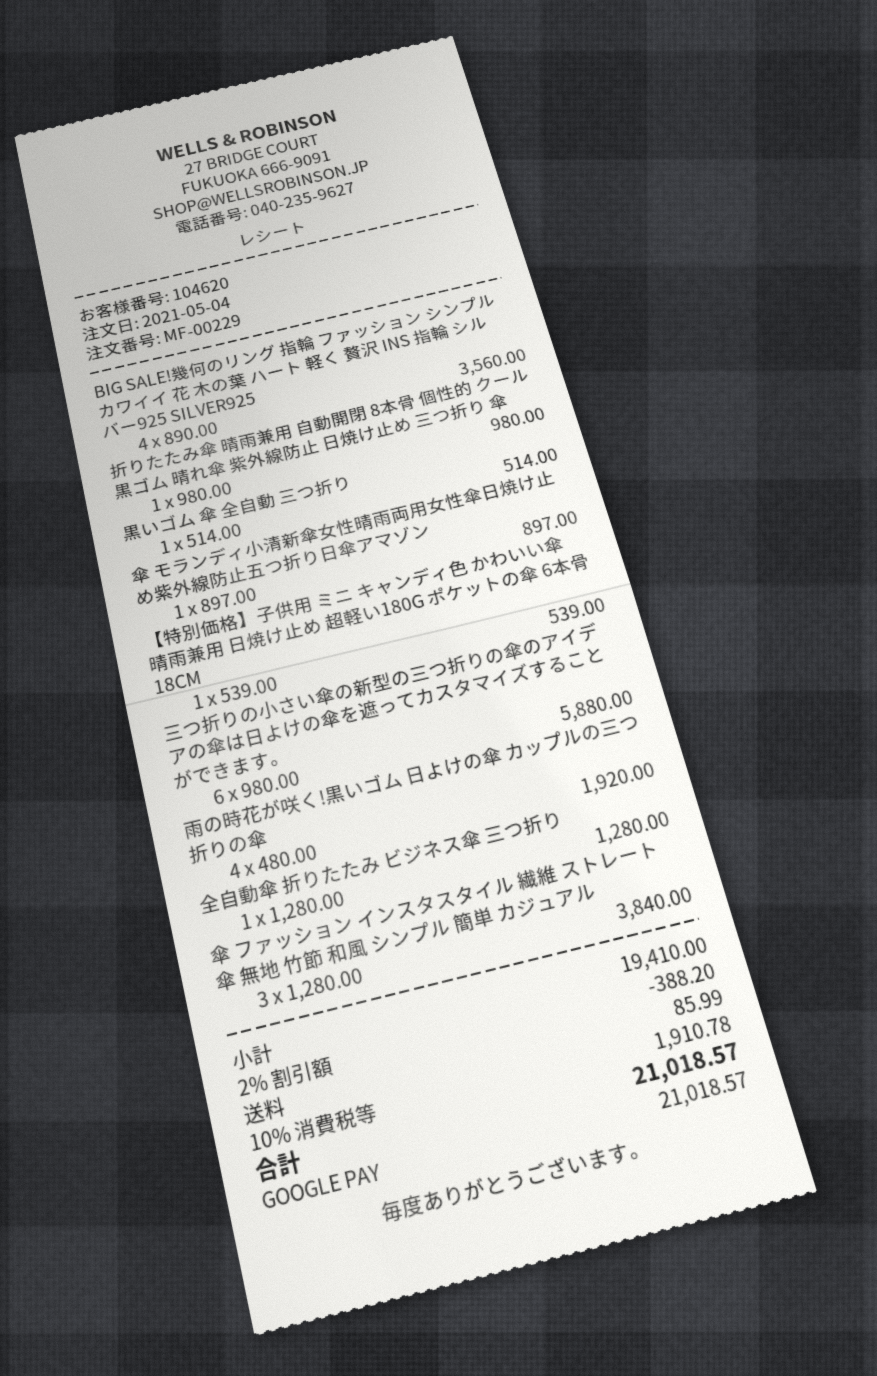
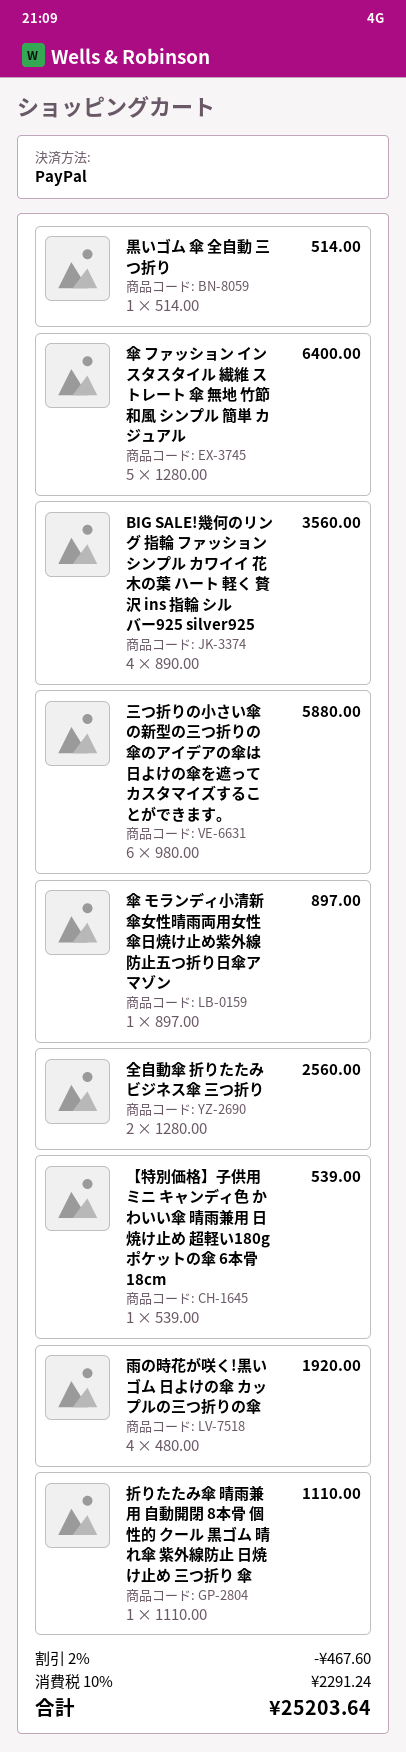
payment method: Google Pay -> PayPal
折りたたみ傘 晴雨兼用 自動開閉 8本骨 個性的 クール 黒ゴム 晴れ傘 紫外線防止 日焼け止め 三つ折り 傘: 1 x 980.00 = 980.00 -> 1 x 1110.00 = 1110.00
全自動傘 折りたたみ ビジネス傘 三つ折り: 1 x 1280.00 = 1280.00 -> 2 x 1280.00 = 2560.00
傘 ファッション インスタスタイル 繊維 ストレート 傘 無地 竹節 和風 シンプル 簡単 カジュアル: 3 x 1280.00 = 3840.00 -> 5 x 1280.00 = 6400.00
discount: 2% = 388.20 -> 2% = 467.60
shipping: 85.99 -> none
tax: 10% = 1910.78 -> 10% = 2291.24
total: 21018.57 -> 25203.64

